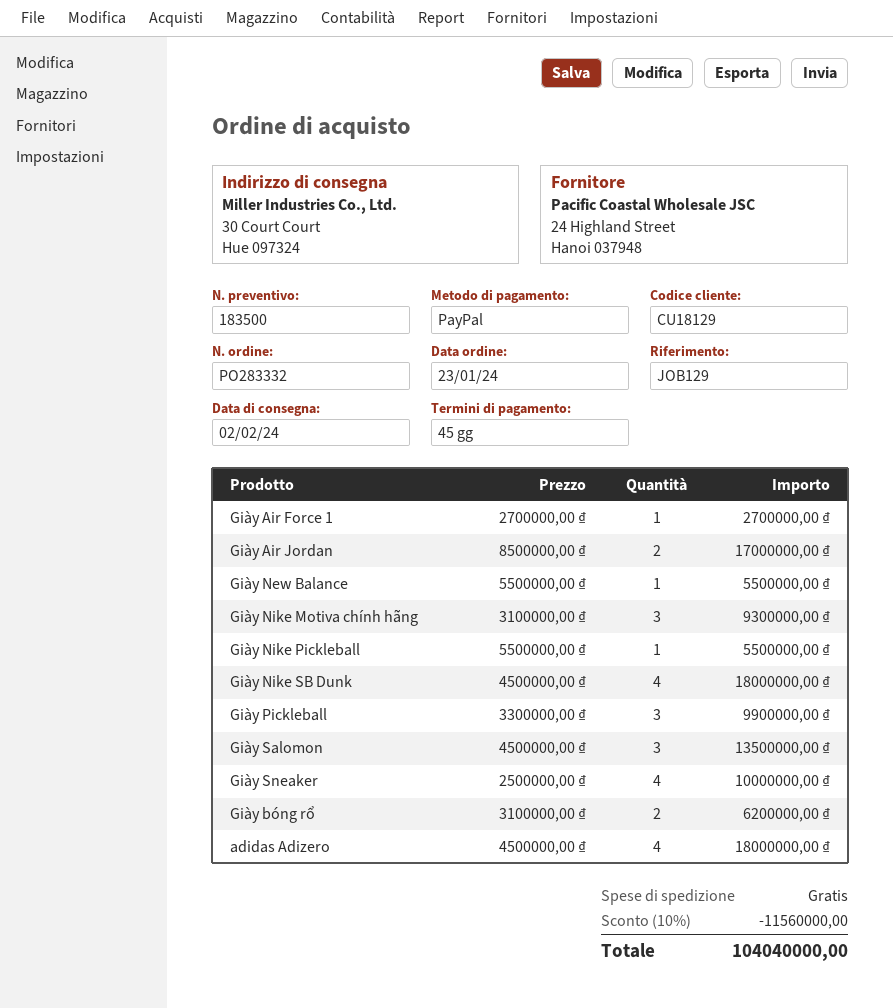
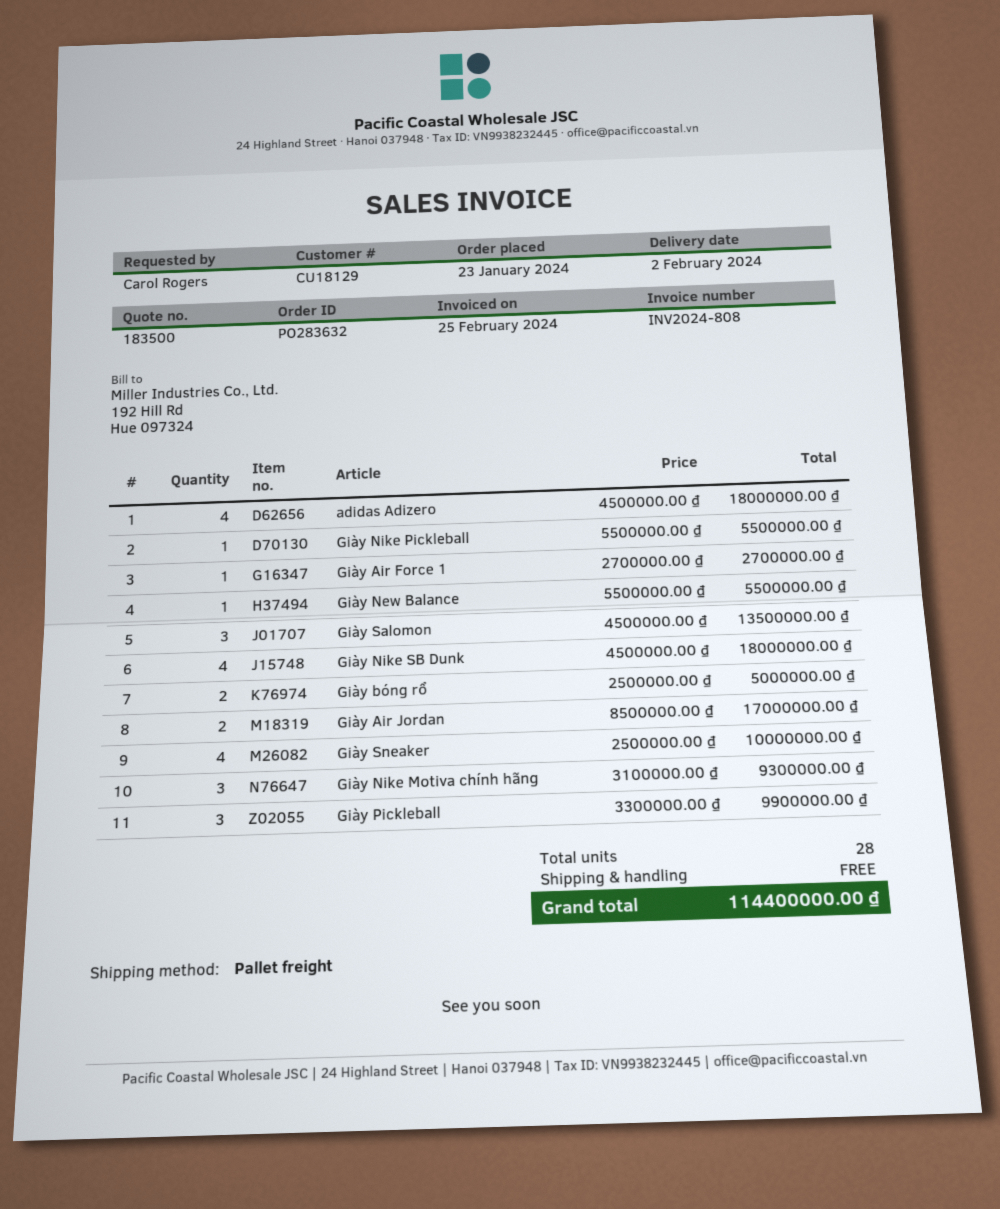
order number: PO283332 -> PO283632
Giày bóng rổ: 2 x 3100000.00 = 6200000.00 -> 2 x 2500000.00 = 5000000.00
discount: 10% = 11560000.00 -> none
total: 104040000.00 -> 114400000.00

